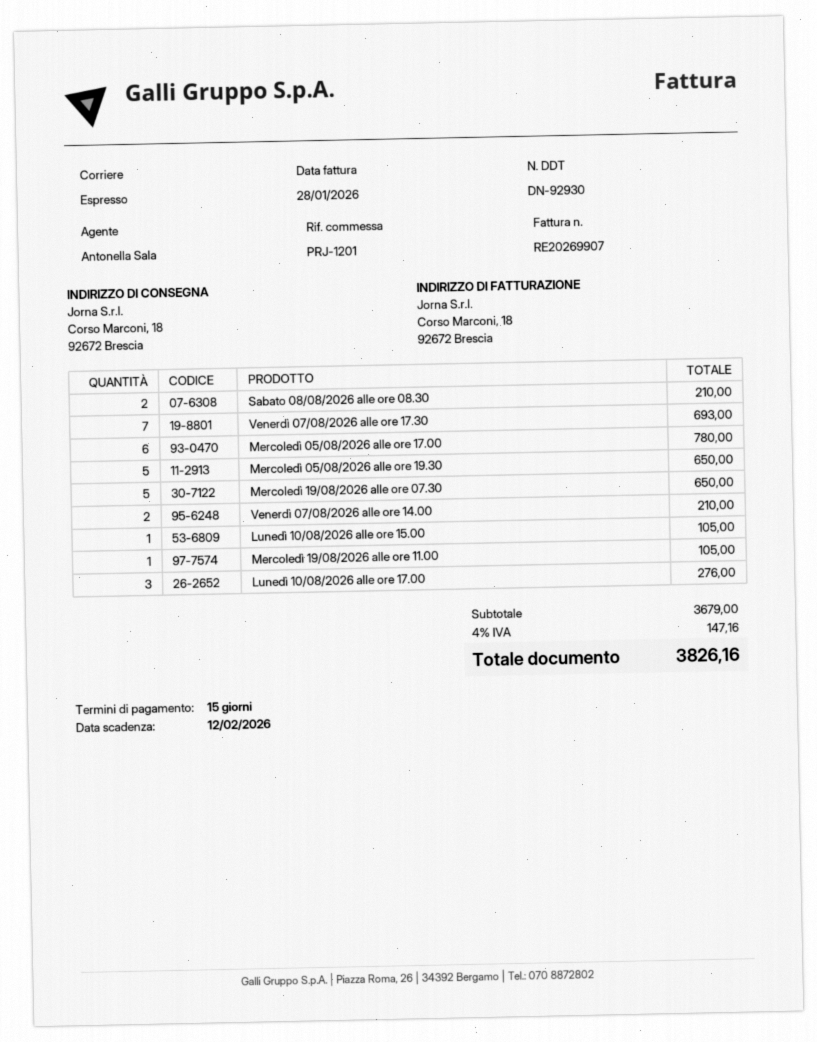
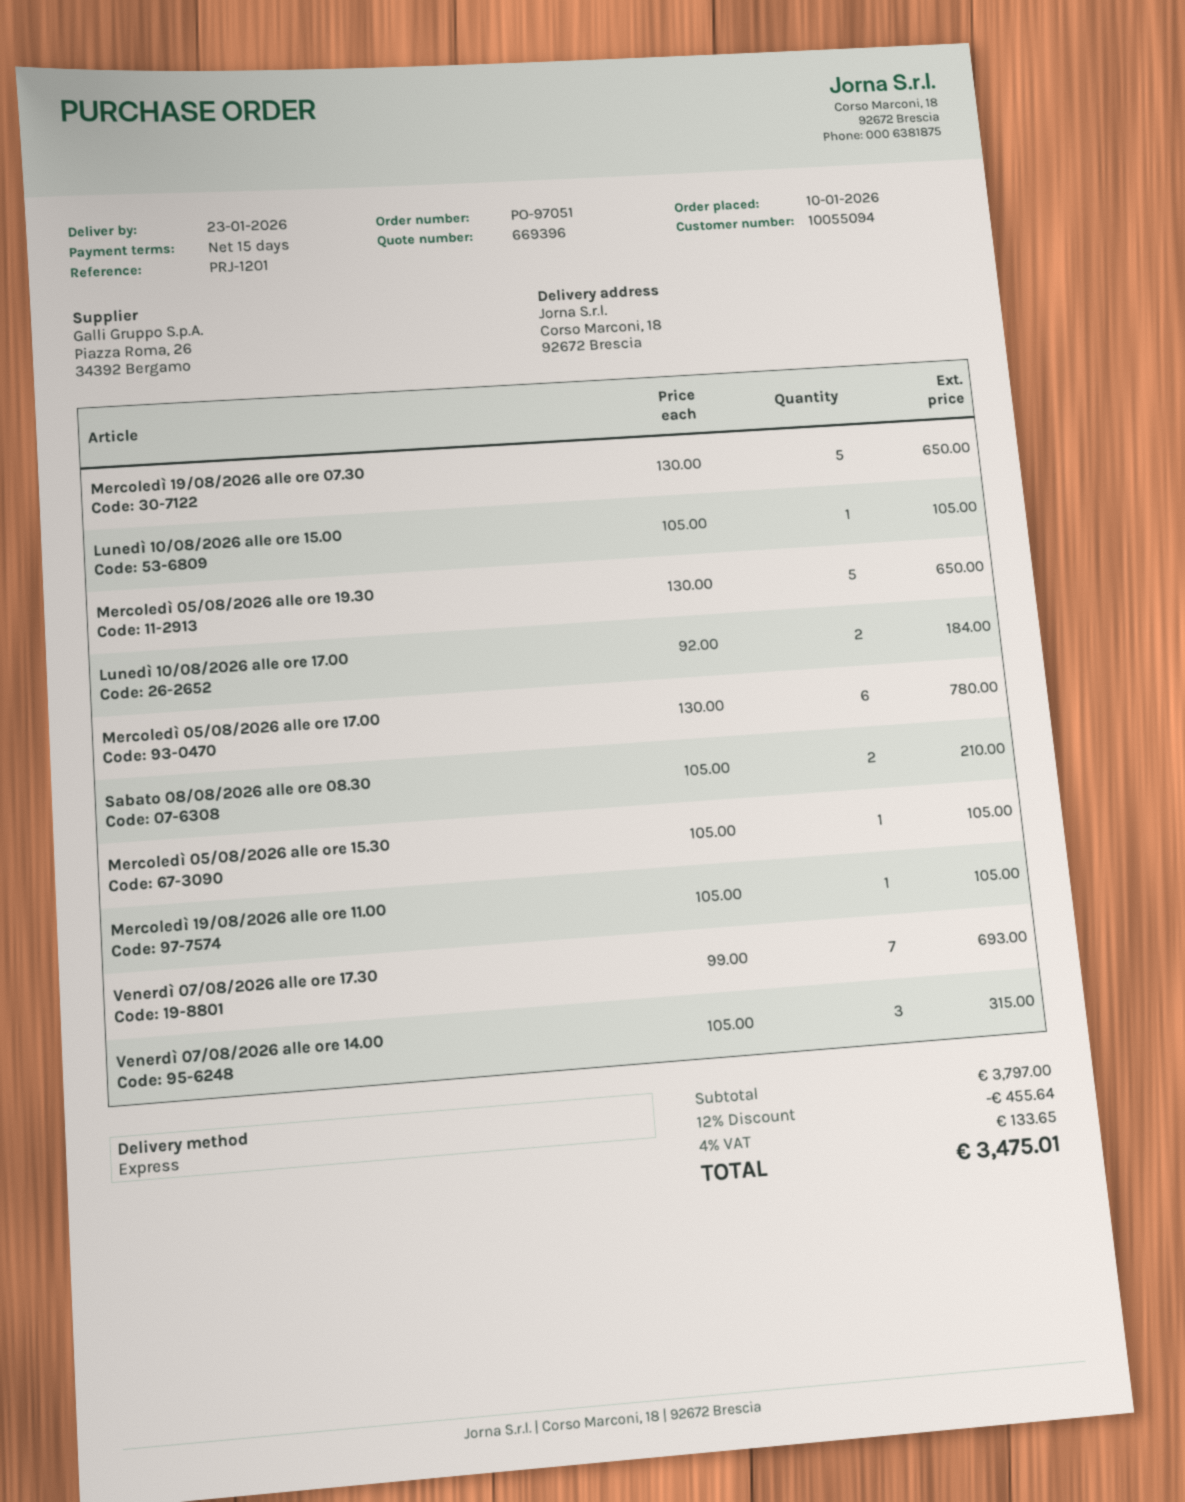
Venerdì 07/08/2026 alle ore 14.00: 2 for 210.00 -> 3 for 315.00
Lunedì 10/08/2026 alle ore 17.00: 3 for 276.00 -> 2 for 184.00
Mercoledì 05/08/2026 alle ore 15.30: none -> 1 for 105.00
subtotal: 3679.00 -> 3797.00
discount: none -> 12% = 455.64
tax: 4% = 147.16 -> 4% = 133.65
total: 3826.16 -> 3475.01

